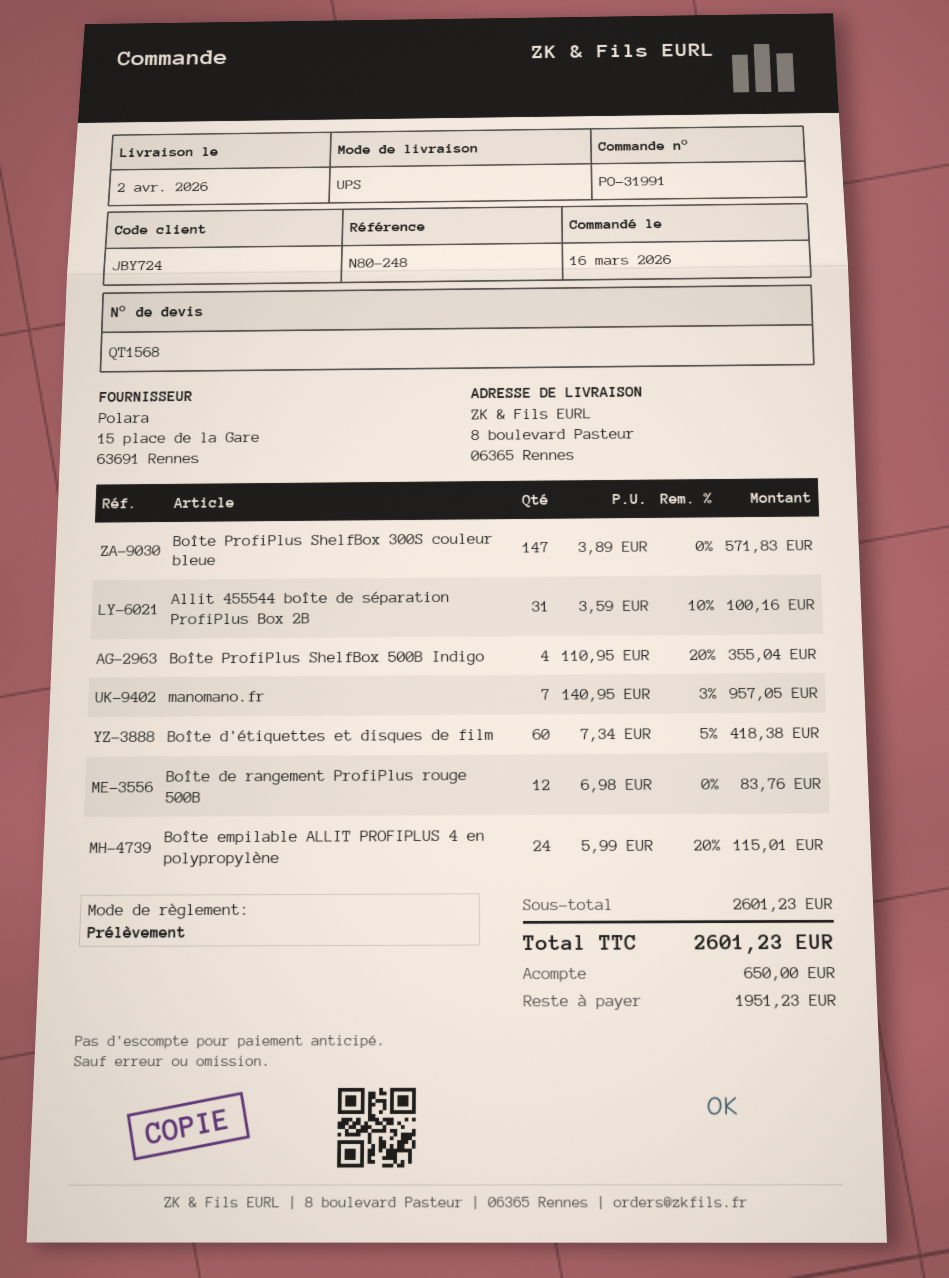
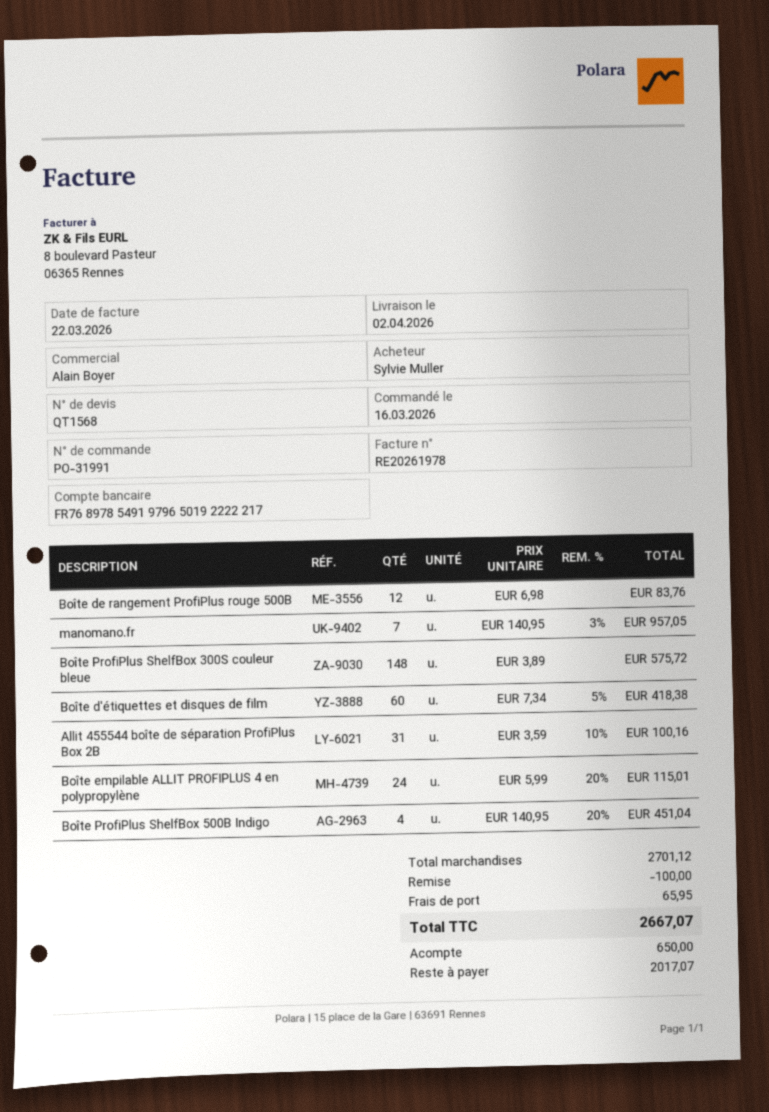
Boîte ProfiPlus ShelfBox 300S couleur bleue: 147 x 3.89 = 571.83 -> 148 x 3.89 = 575.72
Boîte ProfiPlus ShelfBox 500B Indigo: 4 x 110.95 - 20% = 355.04 -> 4 x 140.95 - 20% = 451.04
subtotal: 2601.23 -> 2701.12
discount: none -> 100.00
shipping: none -> 65.95
total: 2601.23 -> 2667.07
balance: 1951.23 -> 2017.07

